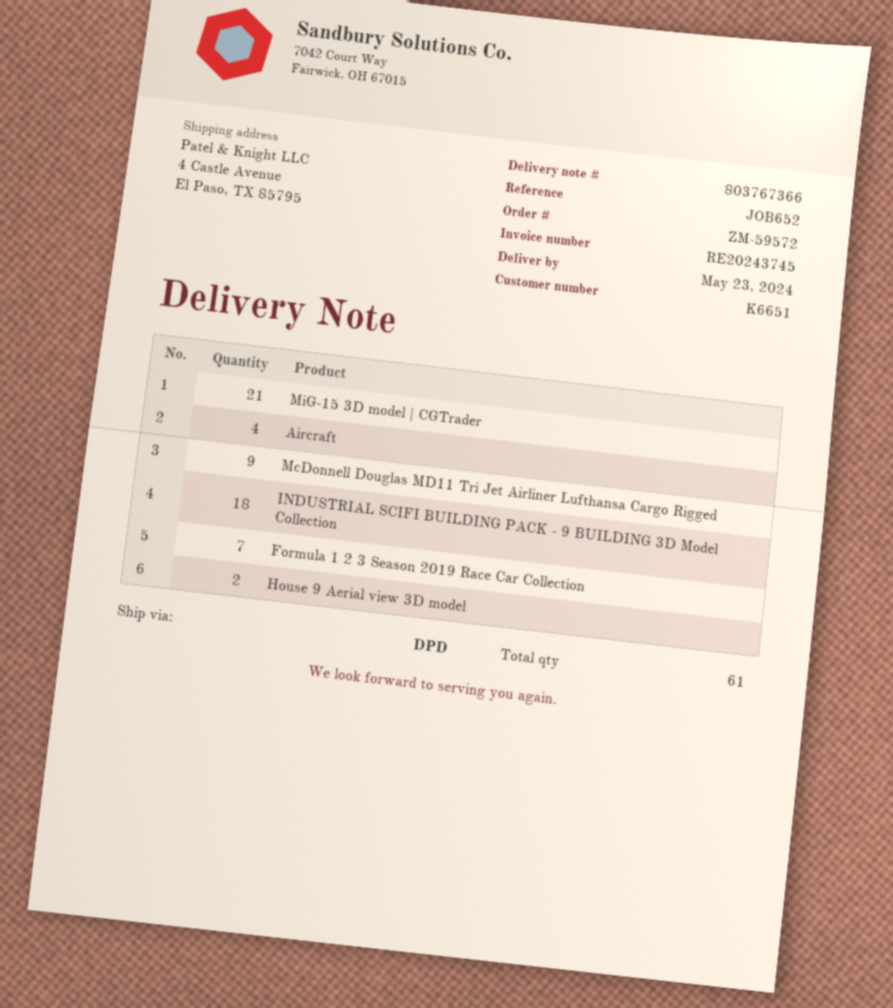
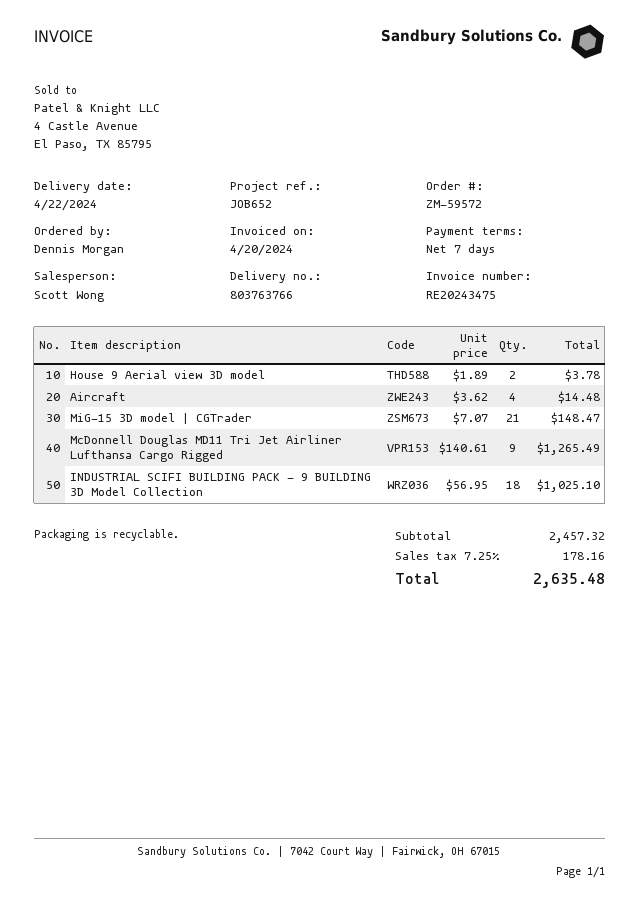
delivery note number: 803767366 -> 803763766
delivery date: 2024-05-23 -> 2024-04-22
invoice number: RE20243745 -> RE20243475
Formula 1 2 3 Season 2019 Race Car Collection: 7 -> none

